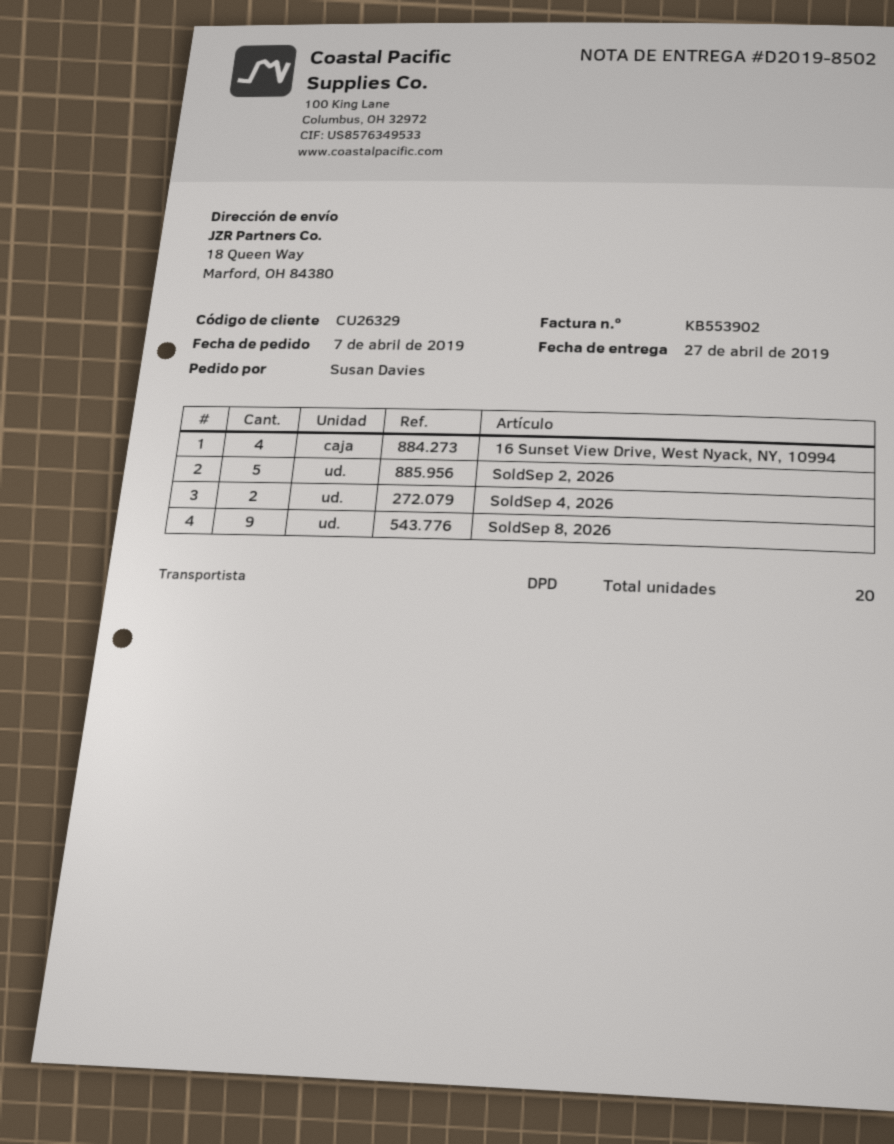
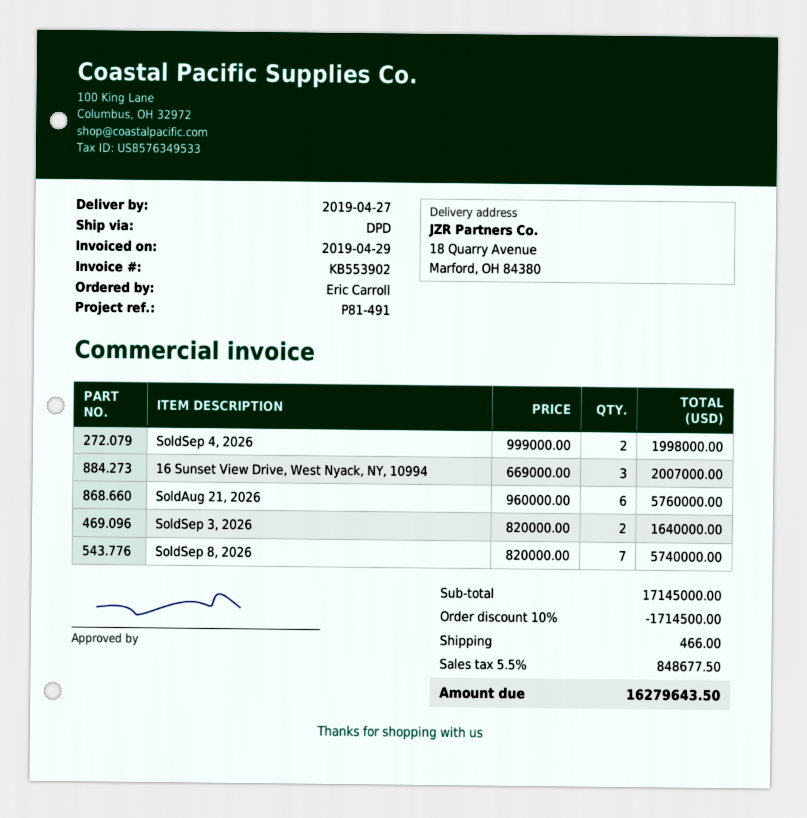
ordered by: Susan Davies -> Eric Carroll
ship to: 18 Queen Way, Marford, OH 84380 -> 18 Quarry Avenue, Marford, OH 84380
16 Sunset View Drive, West Nyack, NY, 10994: 4 -> 3
SoldSep 2, 2026: 5 -> none
SoldSep 8, 2026: 9 -> 7
SoldAug 21, 2026: none -> 6
SoldSep 3, 2026: none -> 2

